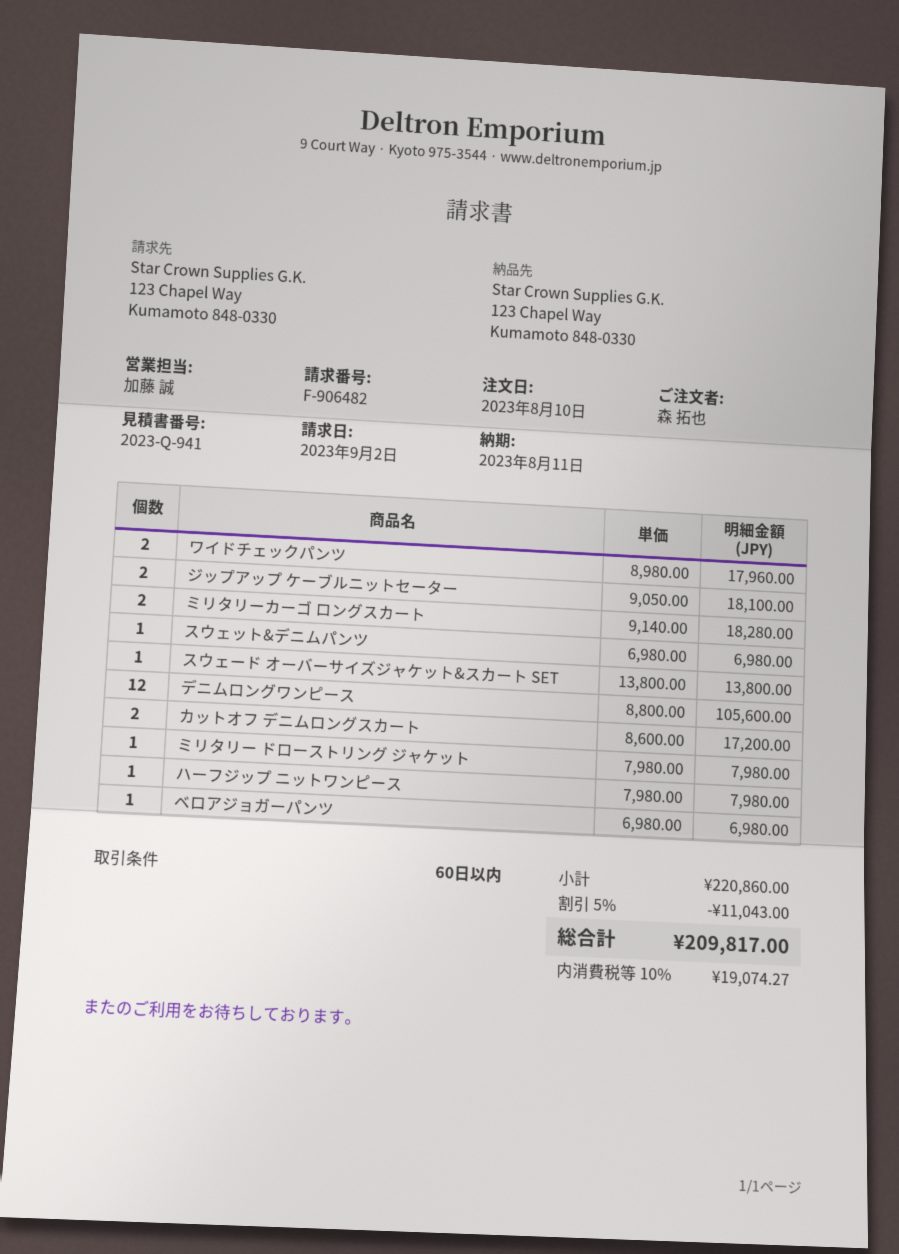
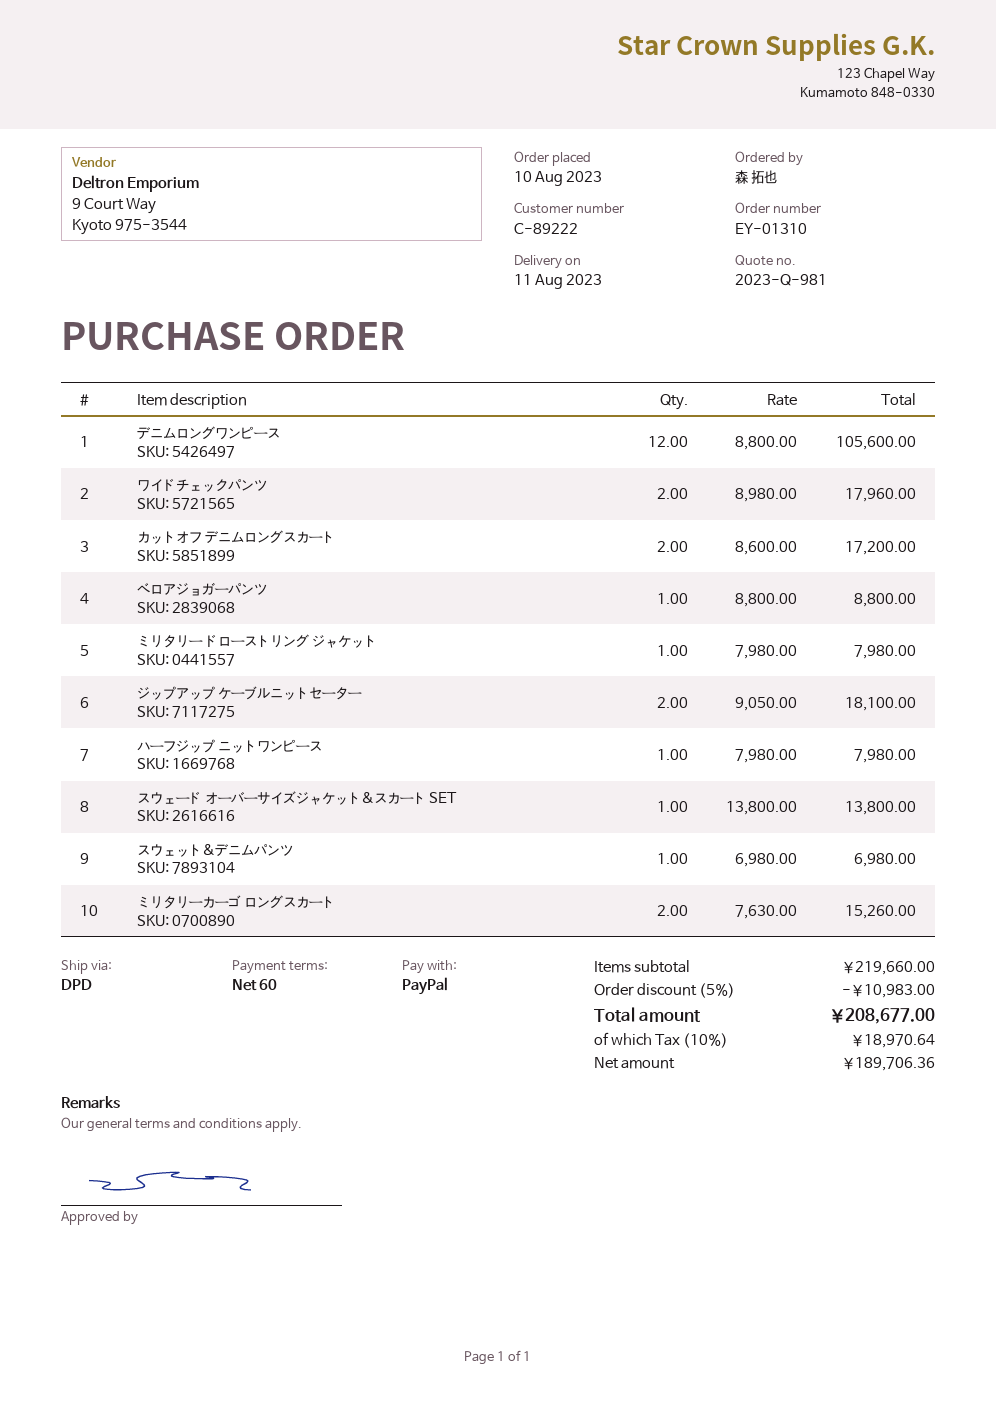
quote number: 2023-Q-941 -> 2023-Q-981
ミリタリーカーゴ ロングスカート: 2 x 9140.00 = 18280.00 -> 2 x 7630.00 = 15260.00
ベロアジョガーパンツ: 1 x 6980.00 = 6980.00 -> 1 x 8800.00 = 8800.00
subtotal: 220860.00 -> 219660.00
discount: 5% = 11043.00 -> 5% = 10983.00
tax: 10% = 19074.27 -> 10% = 18970.64
total: 209817.00 -> 208677.00

